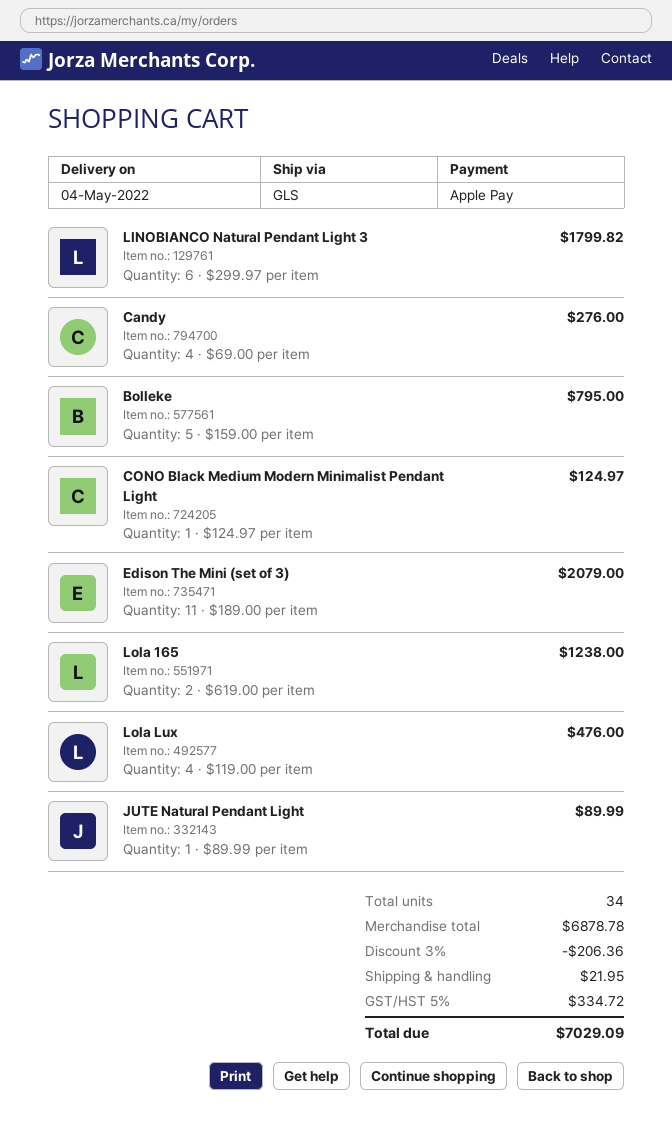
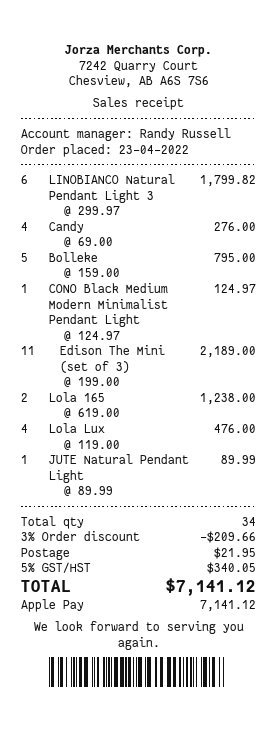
Edison The Mini (set of 3): 11 x 189.00 = 2079.00 -> 11 x 199.00 = 2189.00
discount: 3% = 206.36 -> 3% = 209.66
tax: 5% = 334.72 -> 5% = 340.05
total: 7029.09 -> 7141.12

